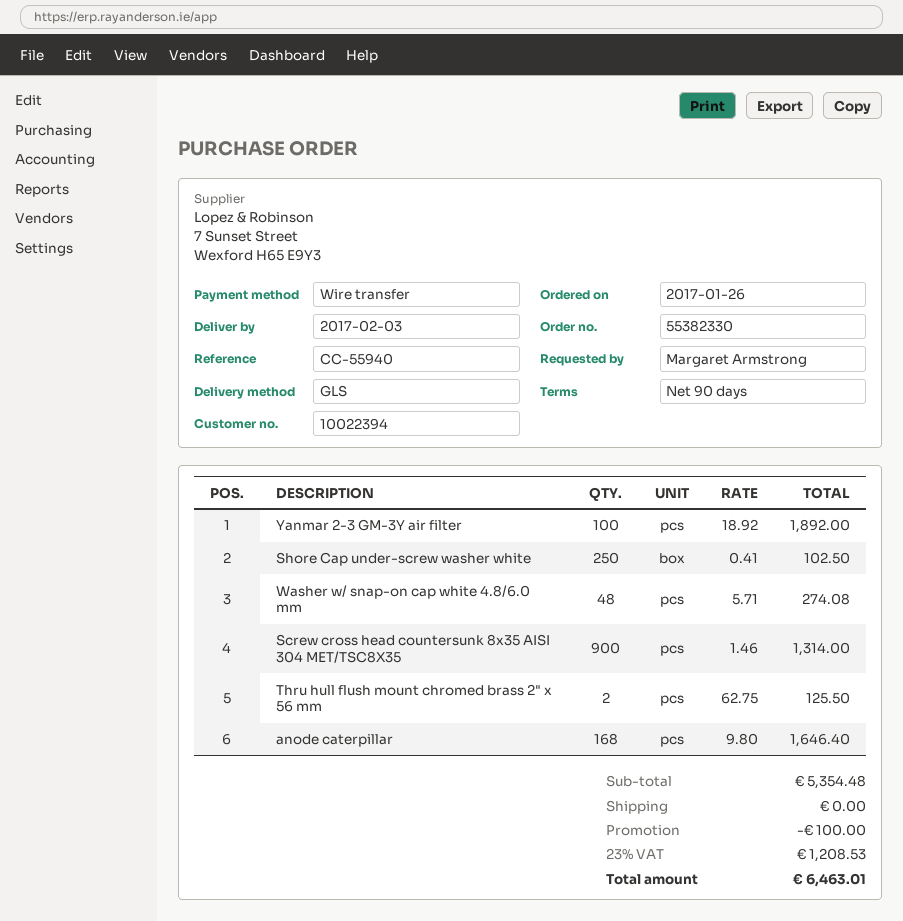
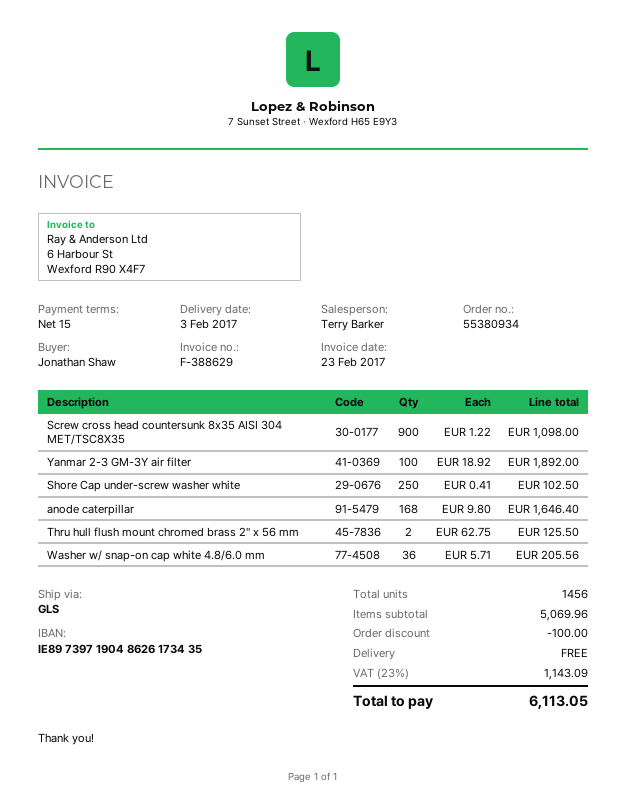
order number: 55382330 -> 55380934
payment terms: 90 days -> 15 days
ordered by: Margaret Armstrong -> Jonathan Shaw
Washer w/ snap-on cap white 4.8/6.0 mm: 48 x 5.71 = 274.08 -> 36 x 5.71 = 205.56
Screw cross head countersunk 8x35 AISI 304 MET/TSC8X35: 900 x 1.46 = 1314.00 -> 900 x 1.22 = 1098.00
subtotal: 5354.48 -> 5069.96
tax: 23% = 1208.53 -> 23% = 1143.09
total: 6463.01 -> 6113.05

